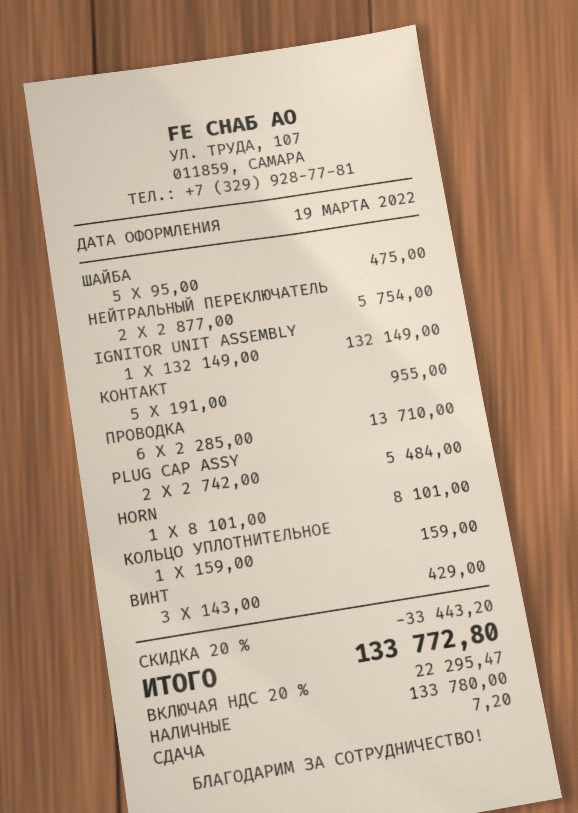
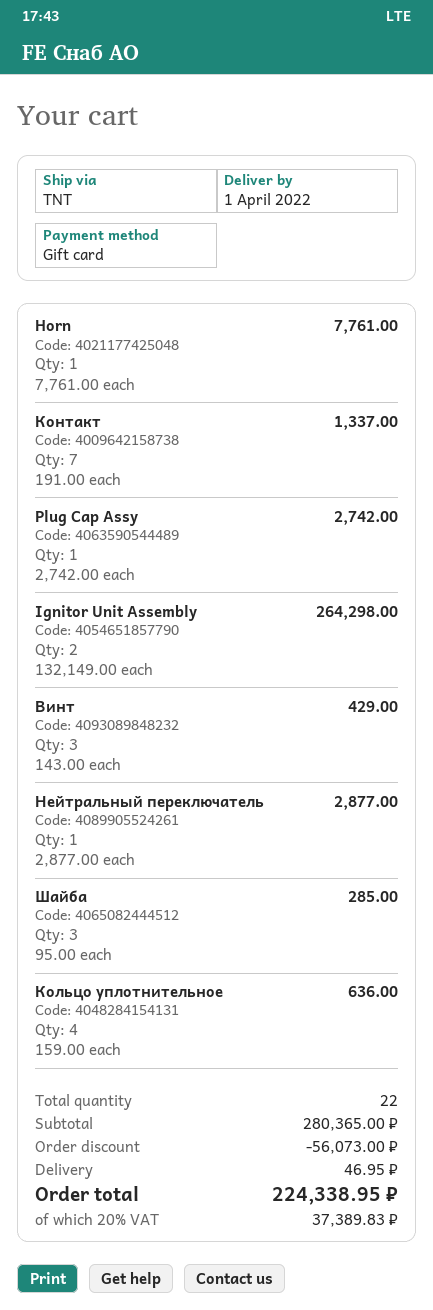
payment method: cash -> gift card
ШАЙБА: 5 x 95.00 = 475.00 -> 3 x 95.00 = 285.00
НЕЙТРАЛЬНЫЙ ПЕРЕКЛЮЧАТЕЛЬ: 2 x 2877.00 = 5754.00 -> 1 x 2877.00 = 2877.00
IGNITOR UNIT ASSEMBLY: 1 x 132149.00 = 132149.00 -> 2 x 132149.00 = 264298.00
КОНТАКТ: 5 x 191.00 = 955.00 -> 7 x 191.00 = 1337.00
ПРОВОДКА: 6 x 2285.00 = 13710.00 -> none
PLUG CAP ASSY: 2 x 2742.00 = 5484.00 -> 1 x 2742.00 = 2742.00
HORN: 1 x 8101.00 = 8101.00 -> 1 x 7761.00 = 7761.00
КОЛЬЦО УПЛОТНИТЕЛЬНОЕ: 1 x 159.00 = 159.00 -> 4 x 159.00 = 636.00
discount: 33443.20 -> 56073.00
shipping: none -> 46.95
tax: 20% = 22295.47 -> 20% = 37389.83
total: 133772.80 -> 224338.95

